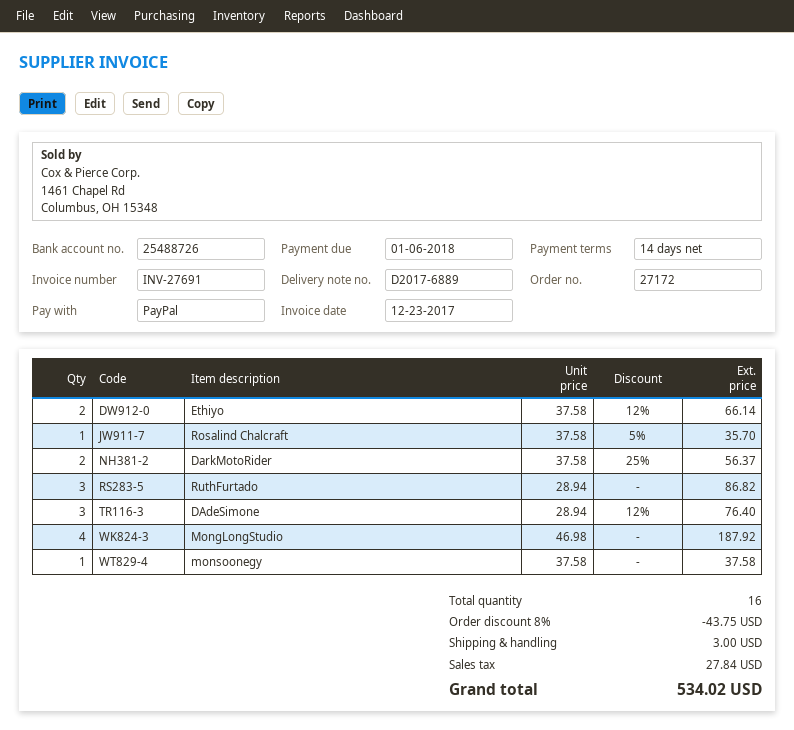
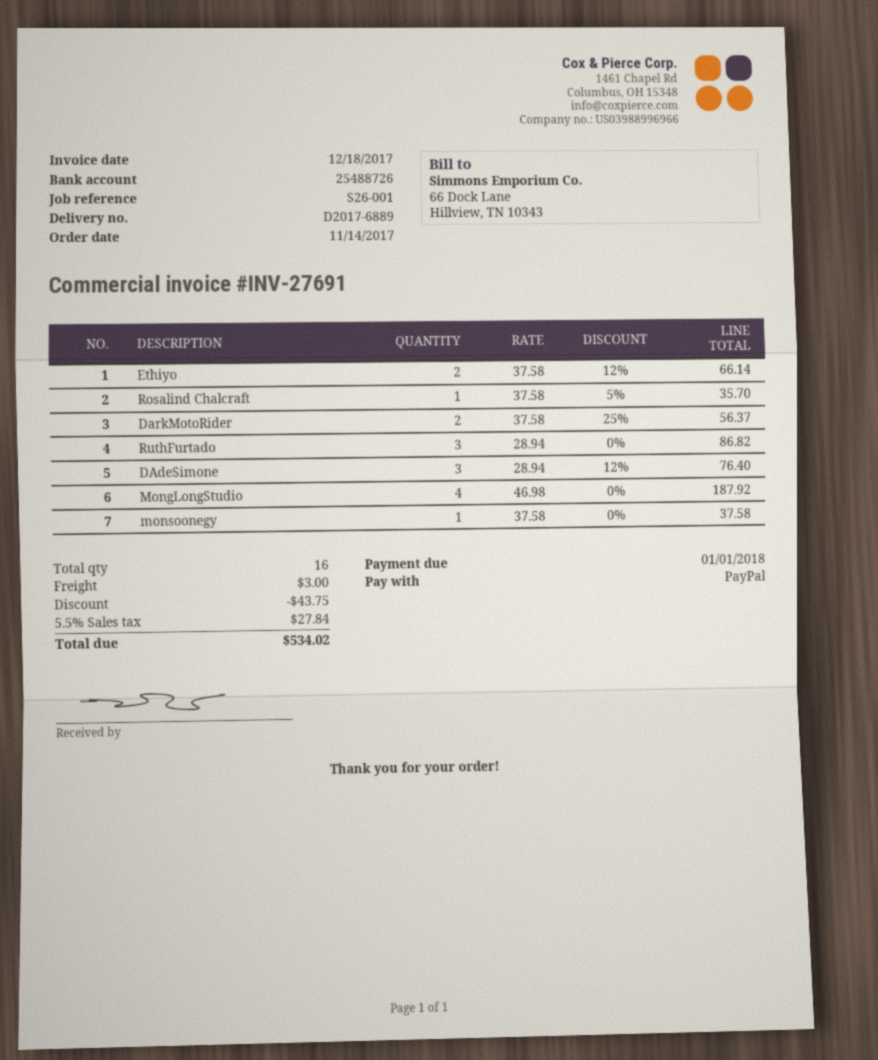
invoice date: 2017-12-23 -> 2017-12-18
due date: 2018-01-06 -> 2018-01-01

